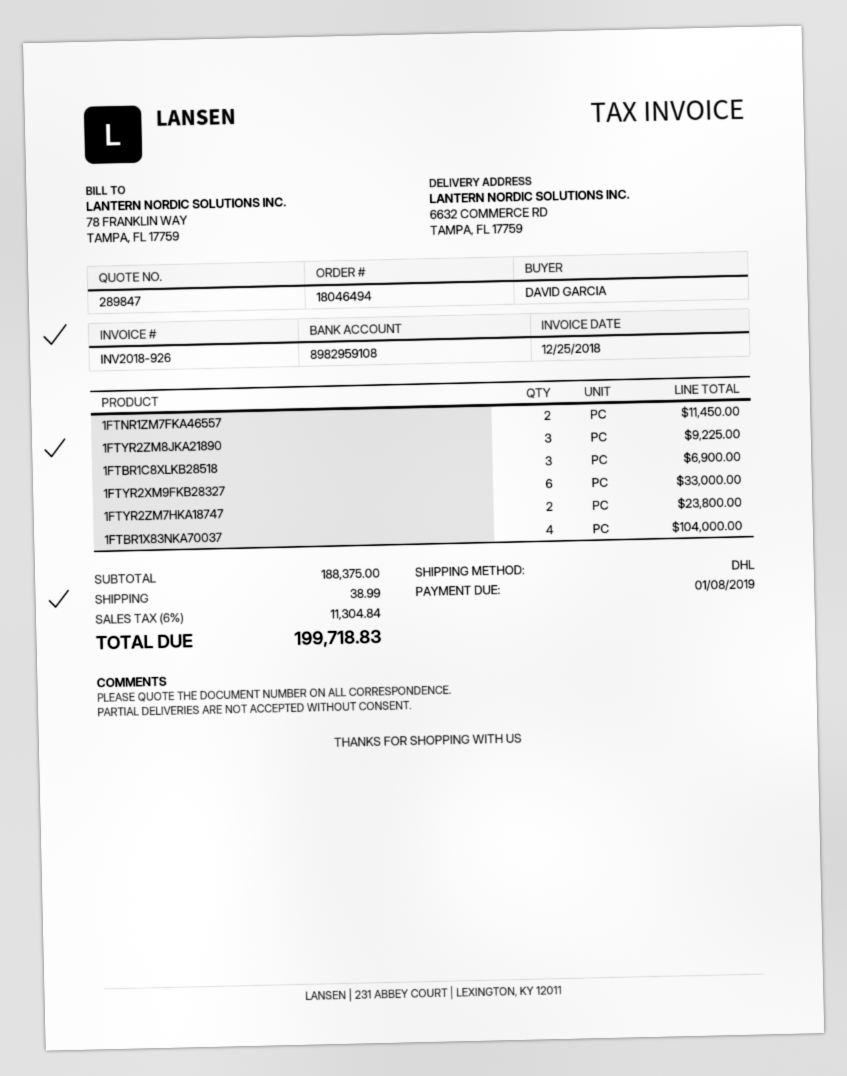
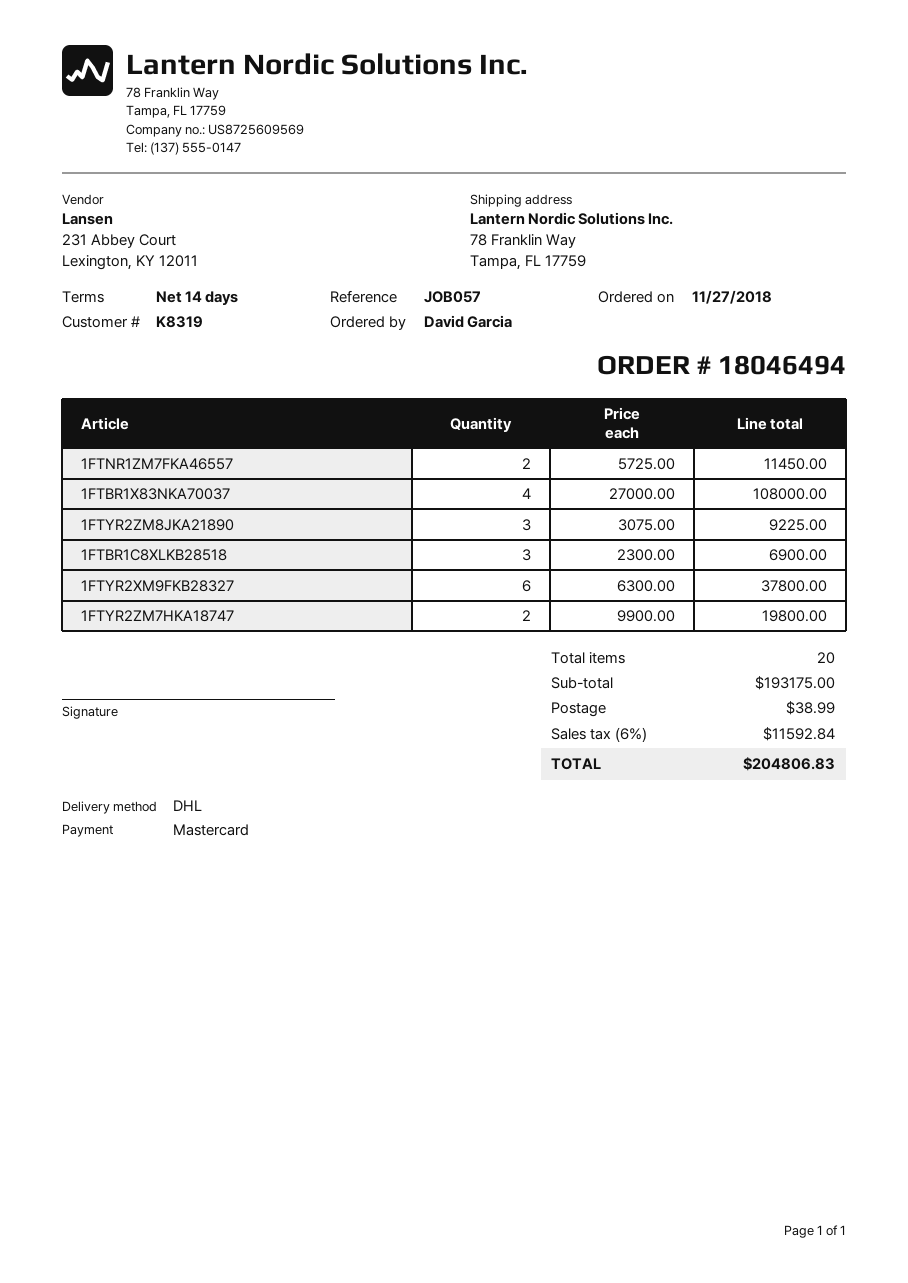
ship to: 6632 COMMERCE RD, TAMPA, FL 17759 -> 78 Franklin Way, Tampa, FL 17759
1FTYR2XM9FKB28327: 6 for 33000.00 -> 6 for 37800.00
1FTYR2ZM7HKA18747: 2 for 23800.00 -> 2 for 19800.00
1FTBR1X83NKA70037: 4 for 104000.00 -> 4 for 108000.00
subtotal: 188375.00 -> 193175.00
tax: 6% = 11304.84 -> 6% = 11592.84
total: 199718.83 -> 204806.83

